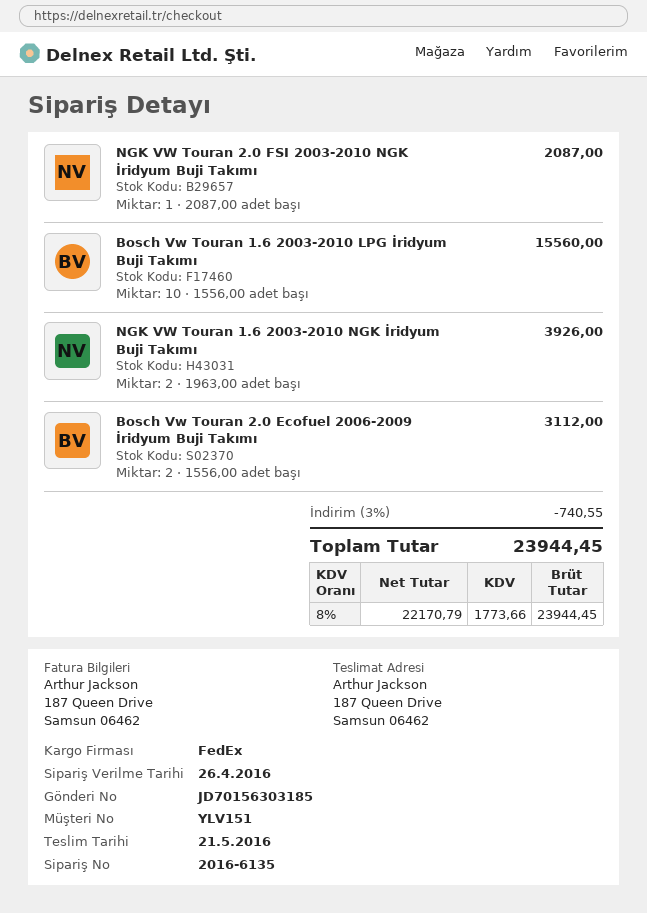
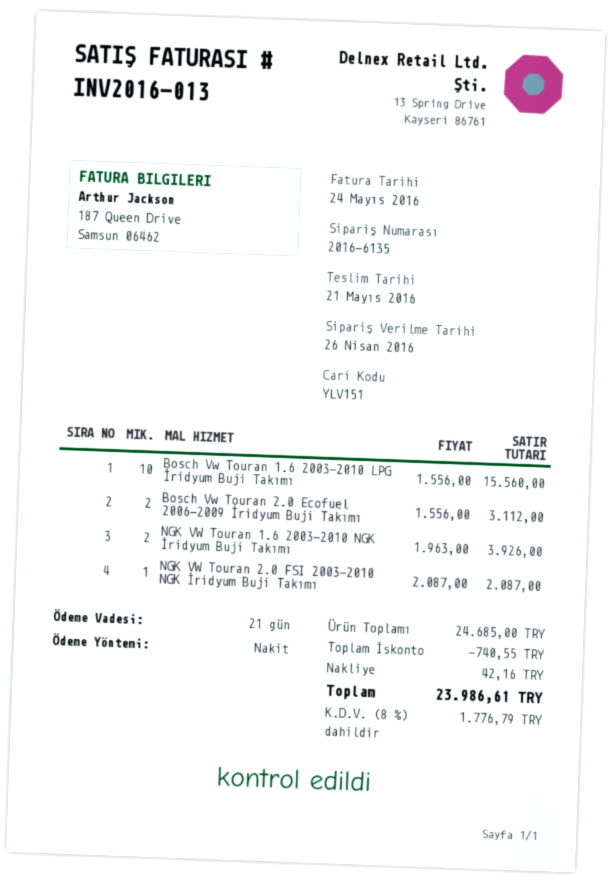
shipping: none -> 42.16
tax: 8% = 1773.66 -> 8% = 1776.79
total: 23944.45 -> 23986.61

